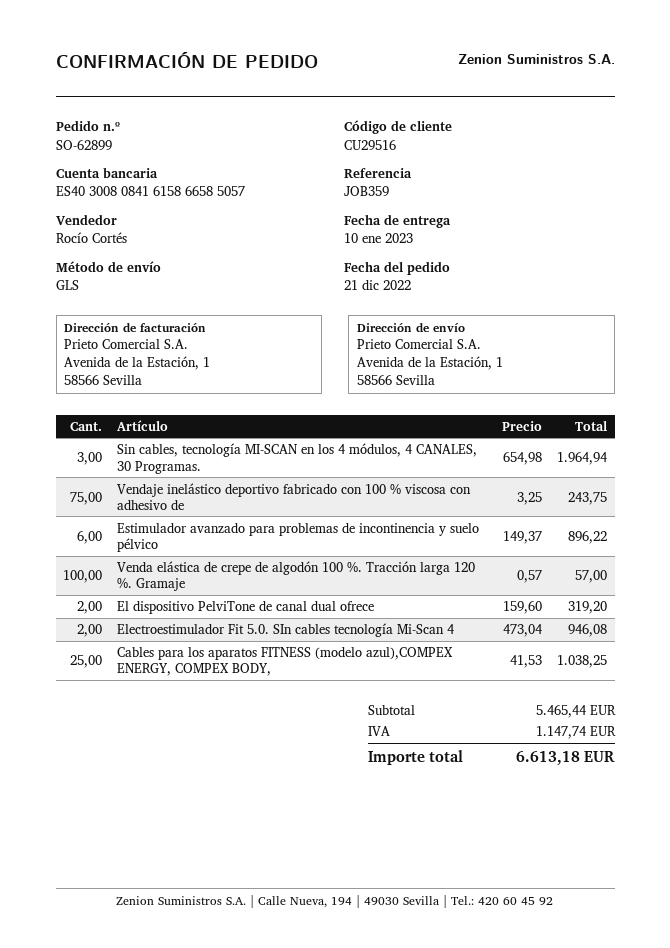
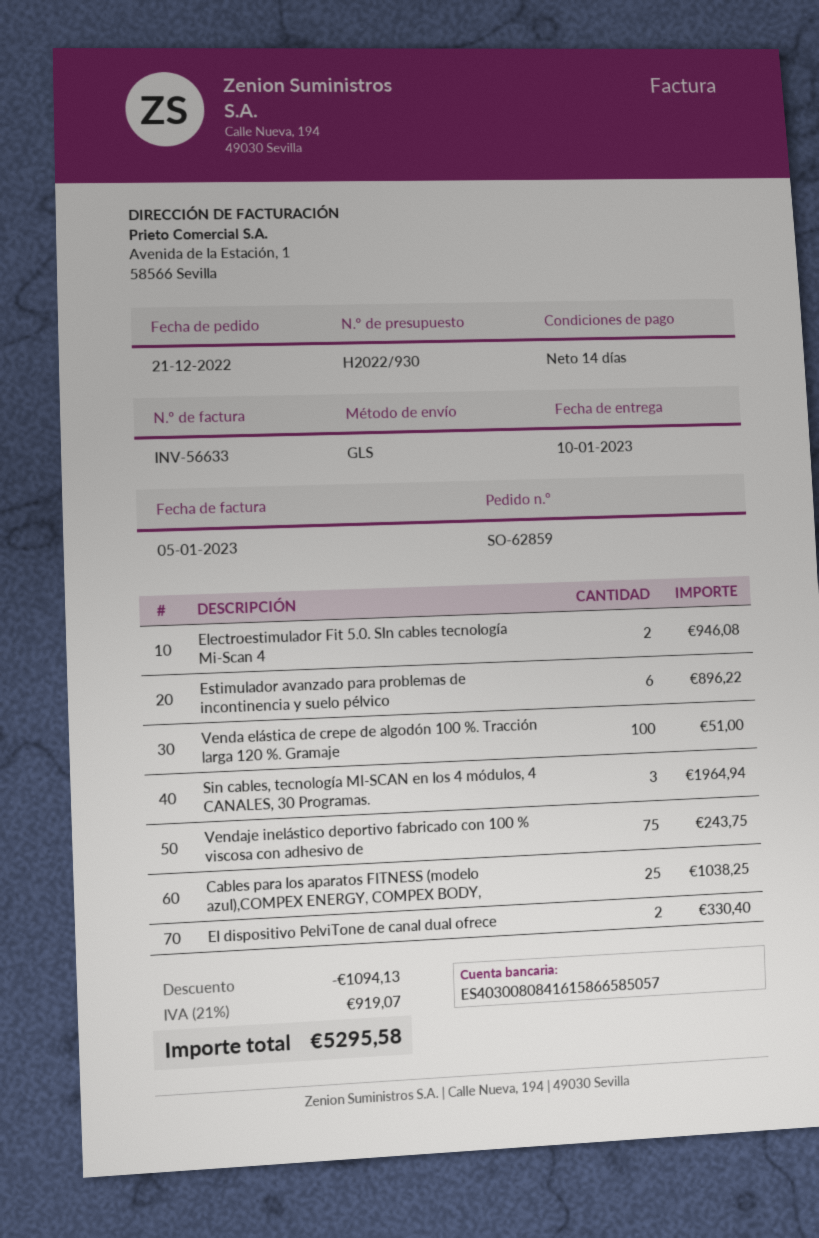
order number: SO-62899 -> SO-62859
Venda elástica de crepe de algodón 100 %. Tracción larga 120 %. Gramaje: 100 for 57.00 -> 100 for 51.00
El dispositivo PelviTone de canal dual ofrece: 2 for 319.20 -> 2 for 330.40
discount: none -> 1094.13
tax: 1147.74 -> 919.07
total: 6613.18 -> 5295.58

